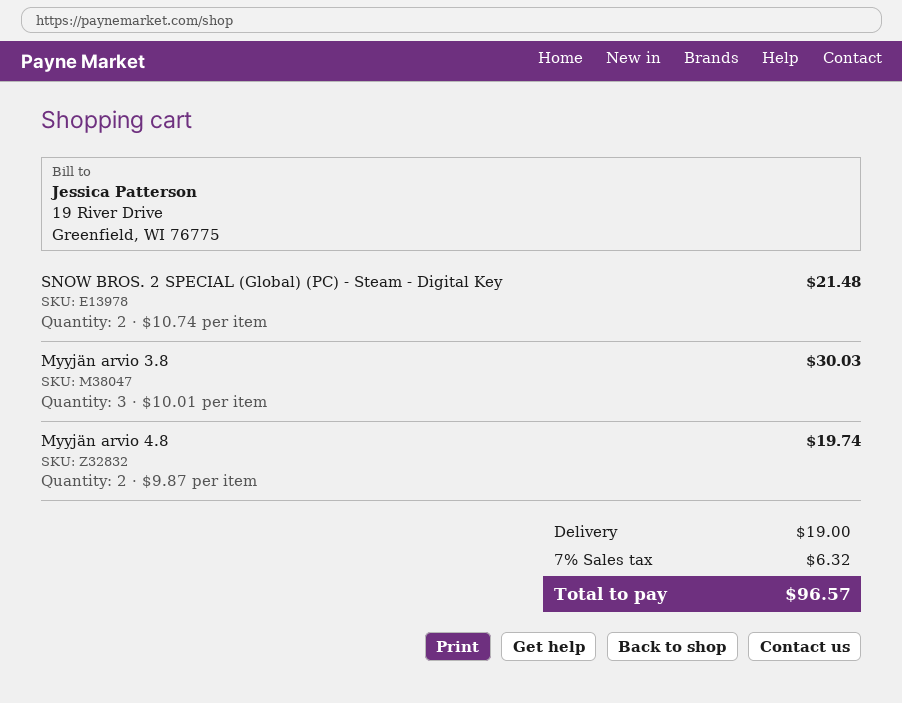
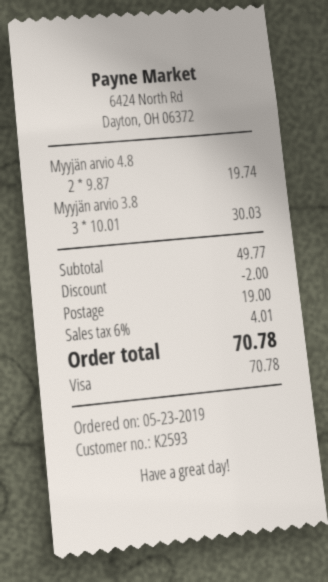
SNOW BROS. 2 SPECIAL (Global) (PC) - Steam - Digital Key: 2 x 10.74 = 21.48 -> none
discount: none -> 2.00
tax: 7% = 6.32 -> 6% = 4.01
total: 96.57 -> 70.78

